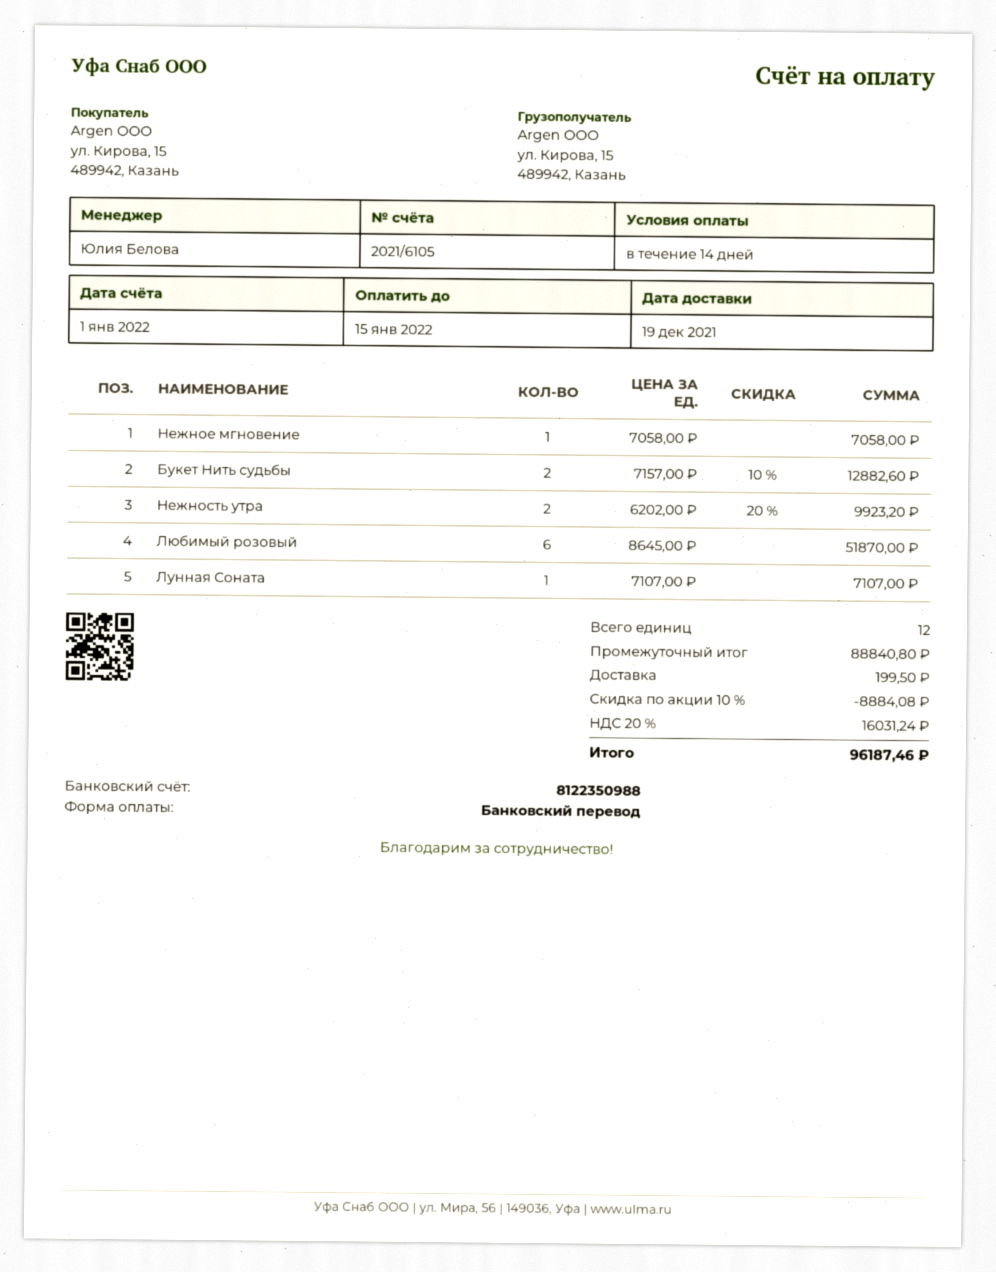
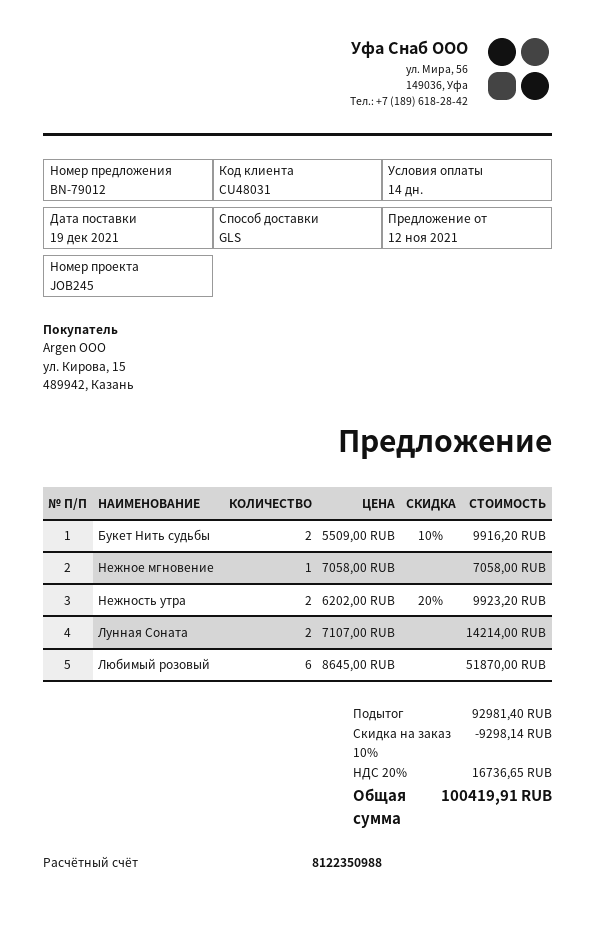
Букет Нить судьбы: 2 x 7157.00 - 10% = 12882.60 -> 2 x 5509.00 - 10% = 9916.20
Лунная Соната: 1 x 7107.00 = 7107.00 -> 2 x 7107.00 = 14214.00
subtotal: 88840.80 -> 92981.40
discount: 10% = 8884.08 -> 10% = 9298.14
shipping: 199.50 -> none
tax: 20% = 16031.24 -> 20% = 16736.65
total: 96187.46 -> 100419.91

